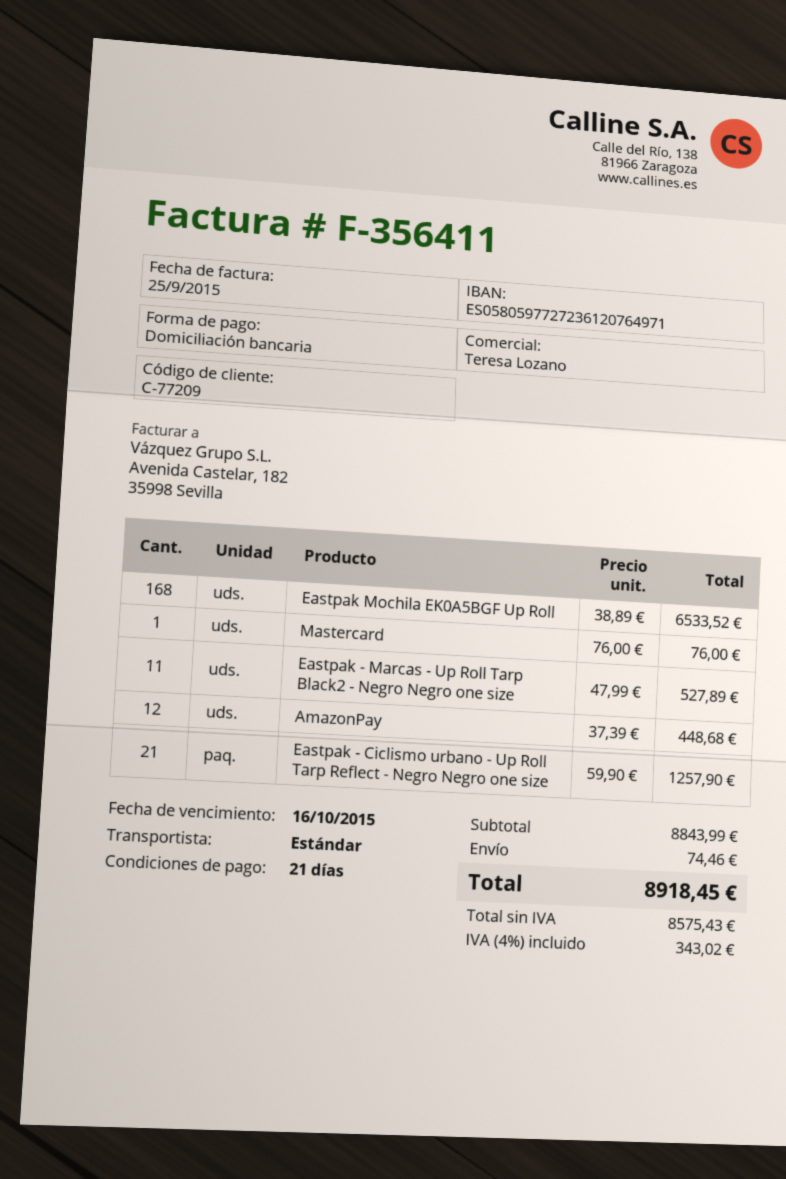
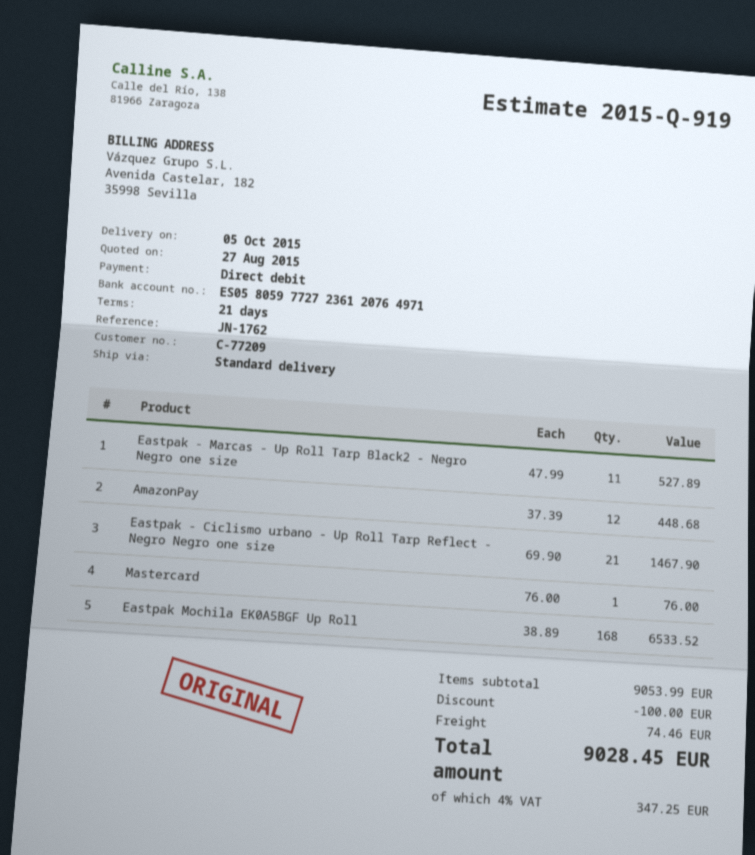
Eastpak - Ciclismo urbano - Up Roll Tarp Reflect - Negro Negro one size: 21 x 59.90 = 1257.90 -> 21 x 69.90 = 1467.90
subtotal: 8843.99 -> 9053.99
discount: none -> 100.00
tax: 4% = 343.02 -> 4% = 347.25
total: 8918.45 -> 9028.45

